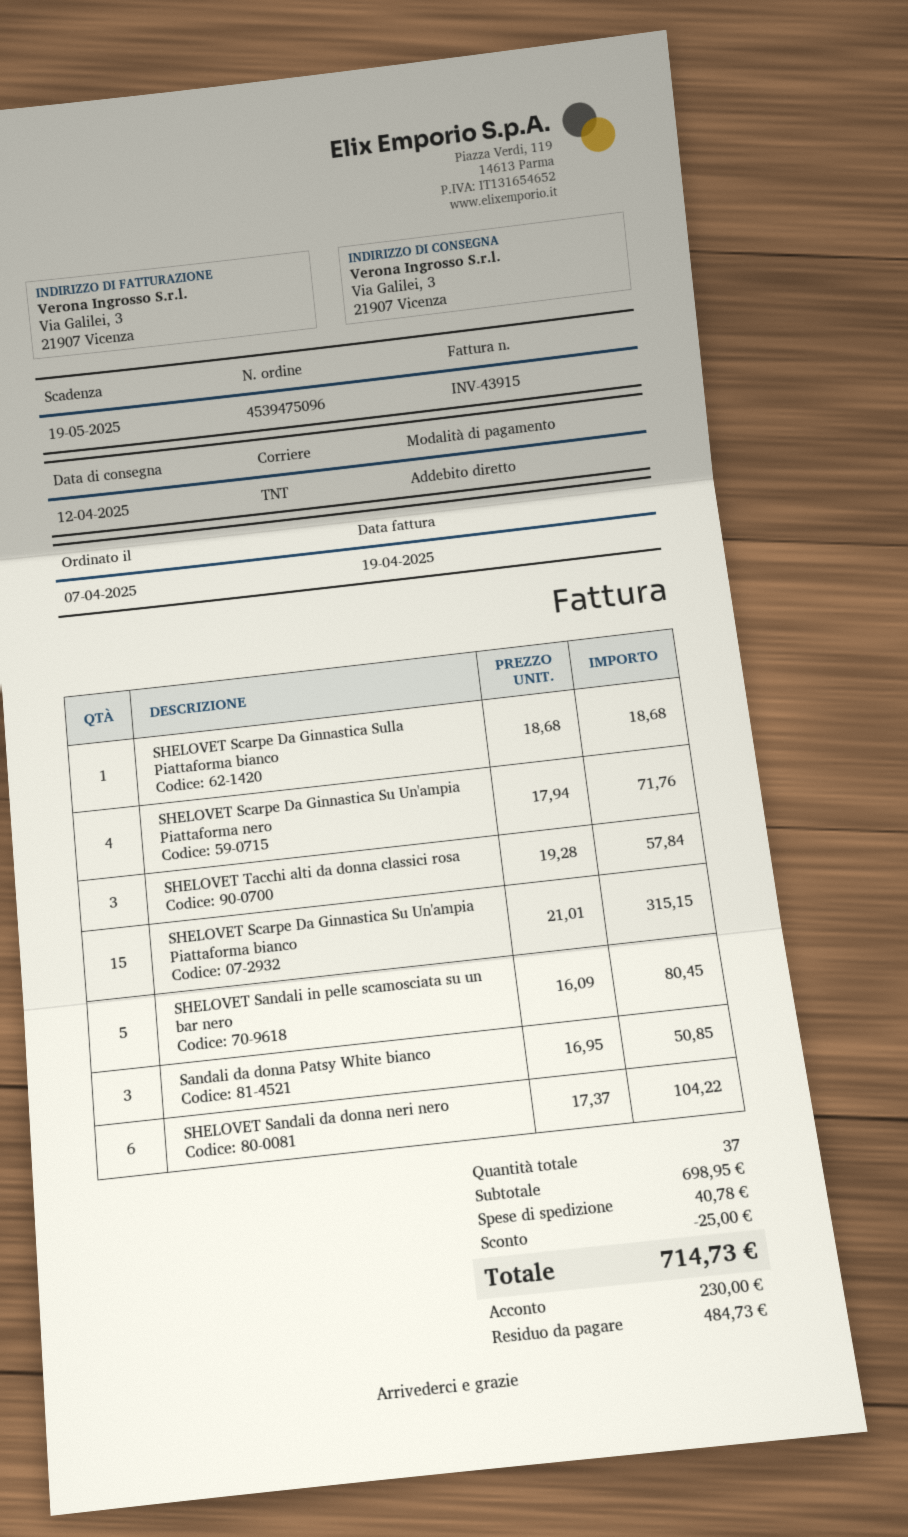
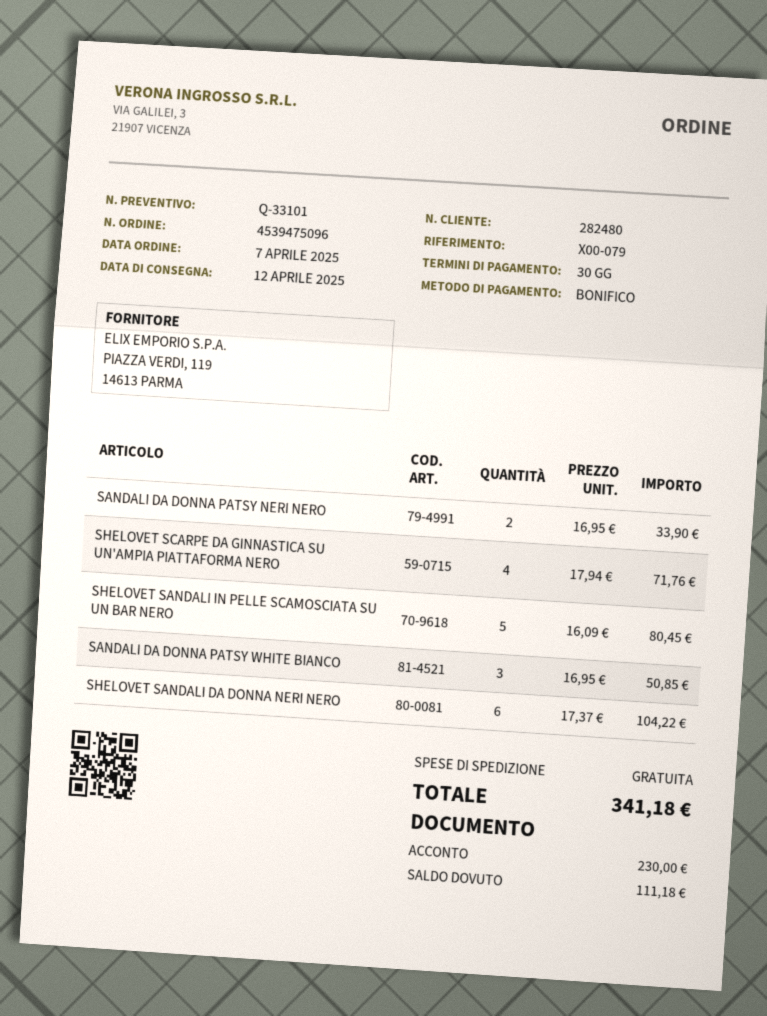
payment method: direct debit -> bank transfer
SHELOVET Scarpe Da Ginnastica Sulla Piattaforma bianco: 1 x 18.68 = 18.68 -> none
SHELOVET Tacchi alti da donna classici rosa: 3 x 19.28 = 57.84 -> none
SHELOVET Scarpe Da Ginnastica Su Un'ampia Piattaforma bianco: 15 x 21.01 = 315.15 -> none
SANDALI DA DONNA PATSY NERI NERO: none -> 2 x 16.95 = 33.90
discount: 25.00 -> none
shipping: 40.78 -> 0.00
total: 714.73 -> 341.18
balance: 484.73 -> 111.18

